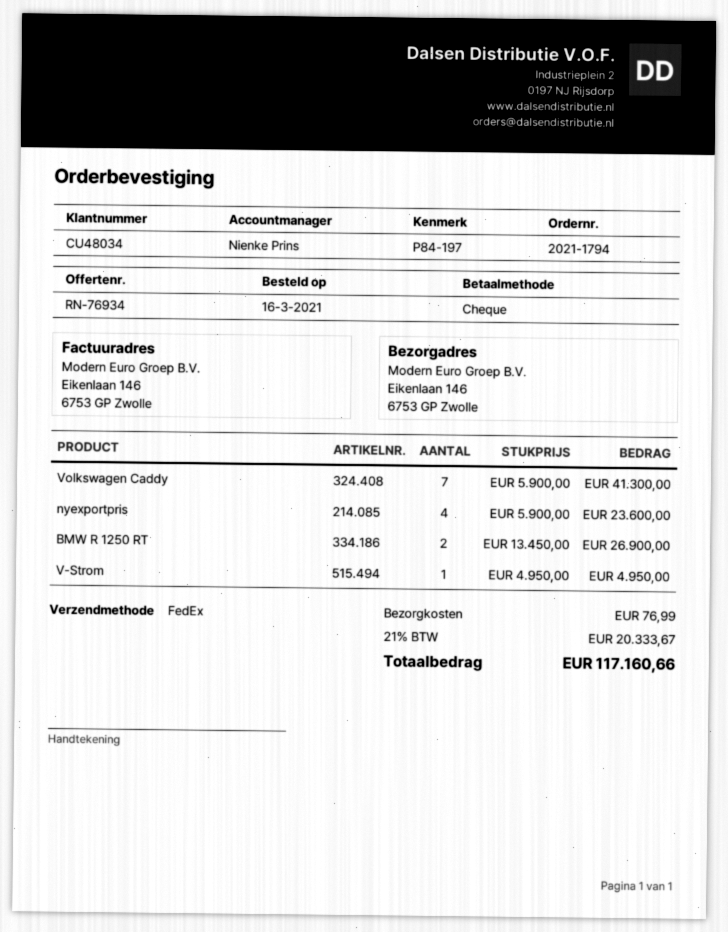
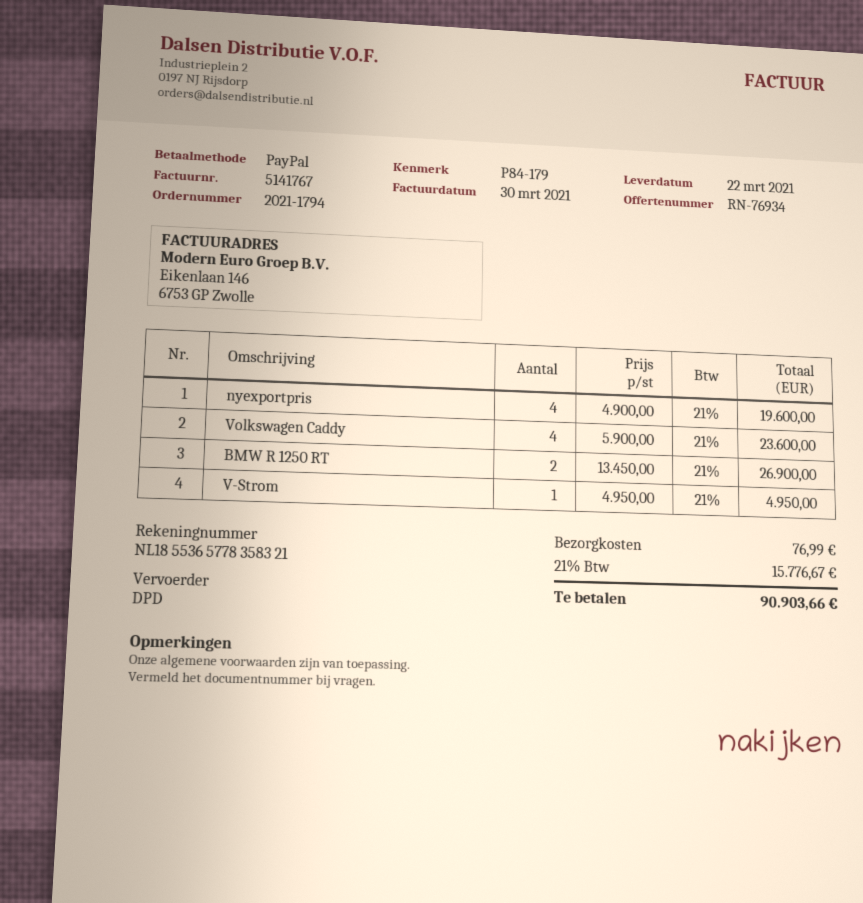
reference: P84-197 -> P84-179
payment method: cheque -> PayPal
shipping method: FedEx -> DPD
Volkswagen Caddy: 7 x 5900.00 = 41300.00 -> 4 x 5900.00 = 23600.00
nyexportpris: 4 x 5900.00 = 23600.00 -> 4 x 4900.00 = 19600.00
tax: 21% = 20333.67 -> 21% = 15776.67
total: 117160.66 -> 90903.66

